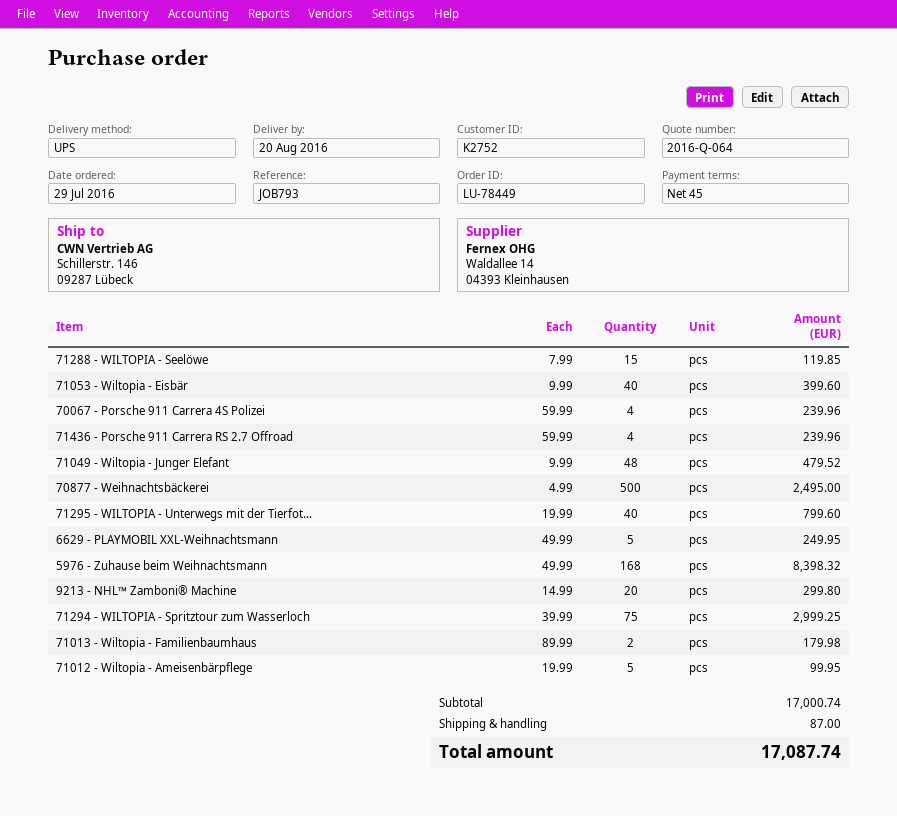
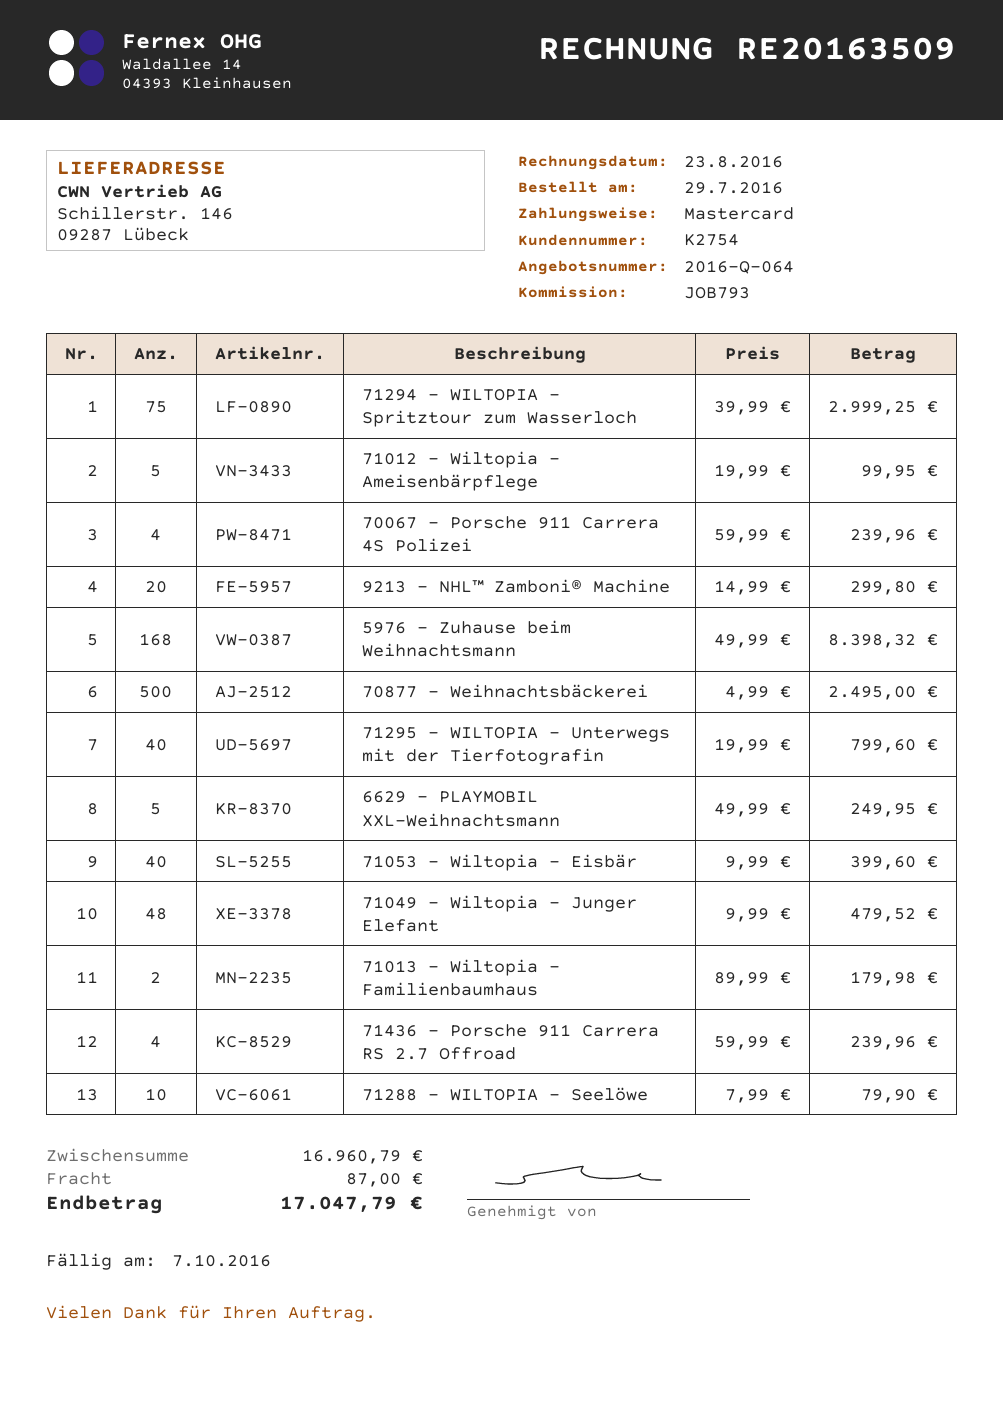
customer number: K2752 -> K2754
71288 - WILTOPIA - Seelöwe: 15 x 7.99 = 119.85 -> 10 x 7.99 = 79.90
subtotal: 17000.74 -> 16960.79
total: 17087.74 -> 17047.79

